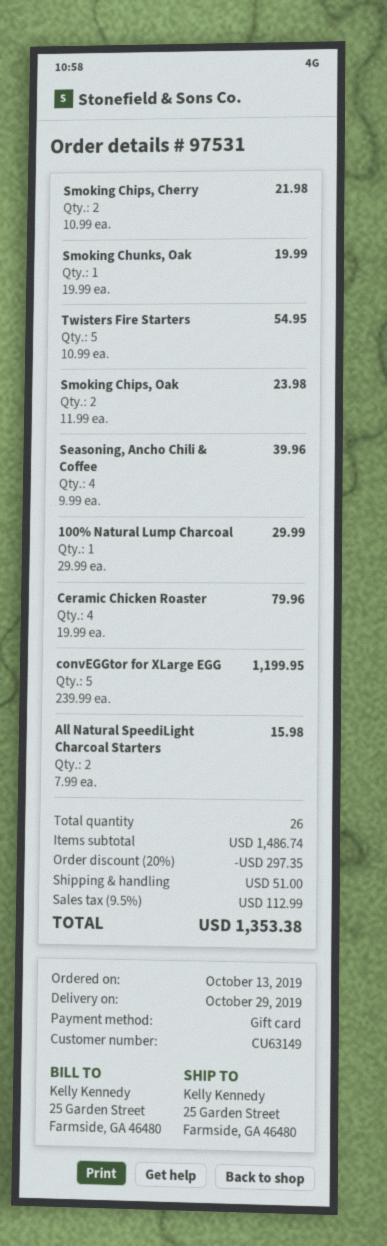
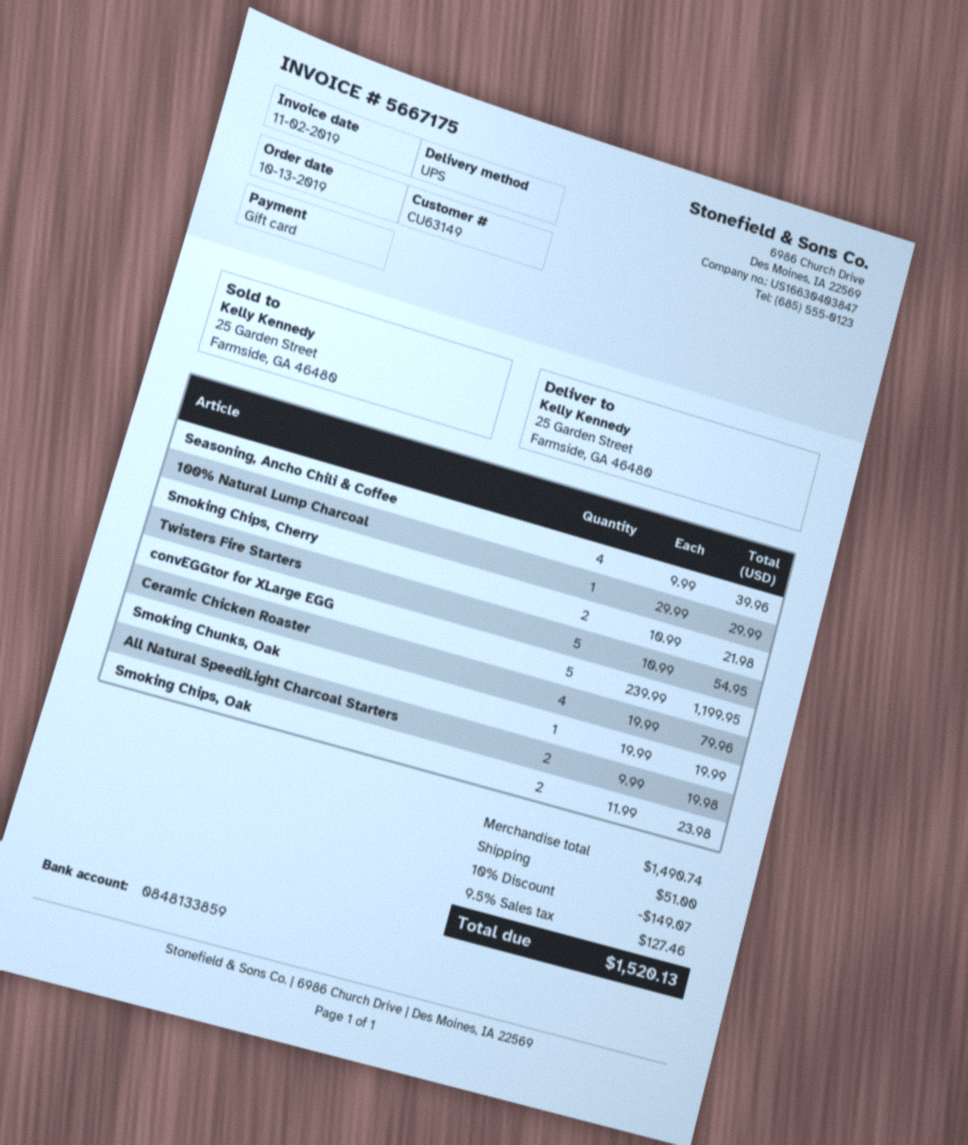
All Natural SpeediLight Charcoal Starters: 2 x 7.99 = 15.98 -> 2 x 9.99 = 19.98
subtotal: 1486.74 -> 1490.74
discount: 20% = 297.35 -> 10% = 149.07
tax: 9.5% = 112.99 -> 9.5% = 127.46
total: 1353.38 -> 1520.13

